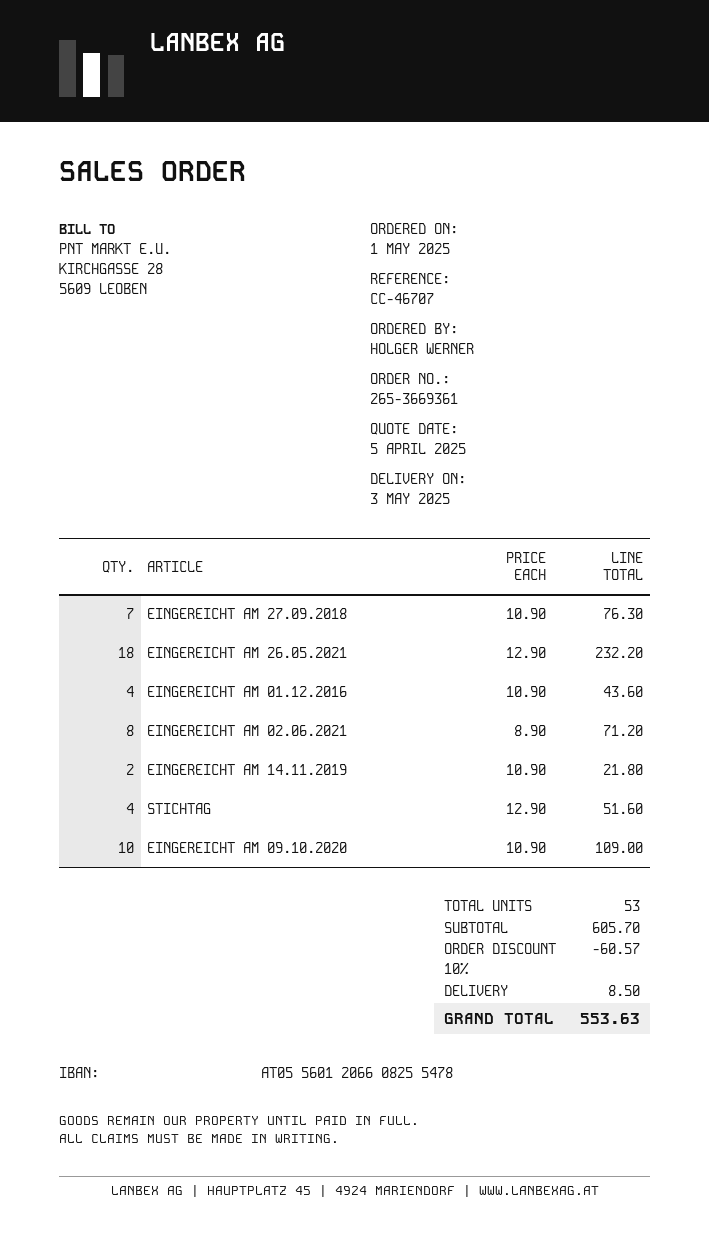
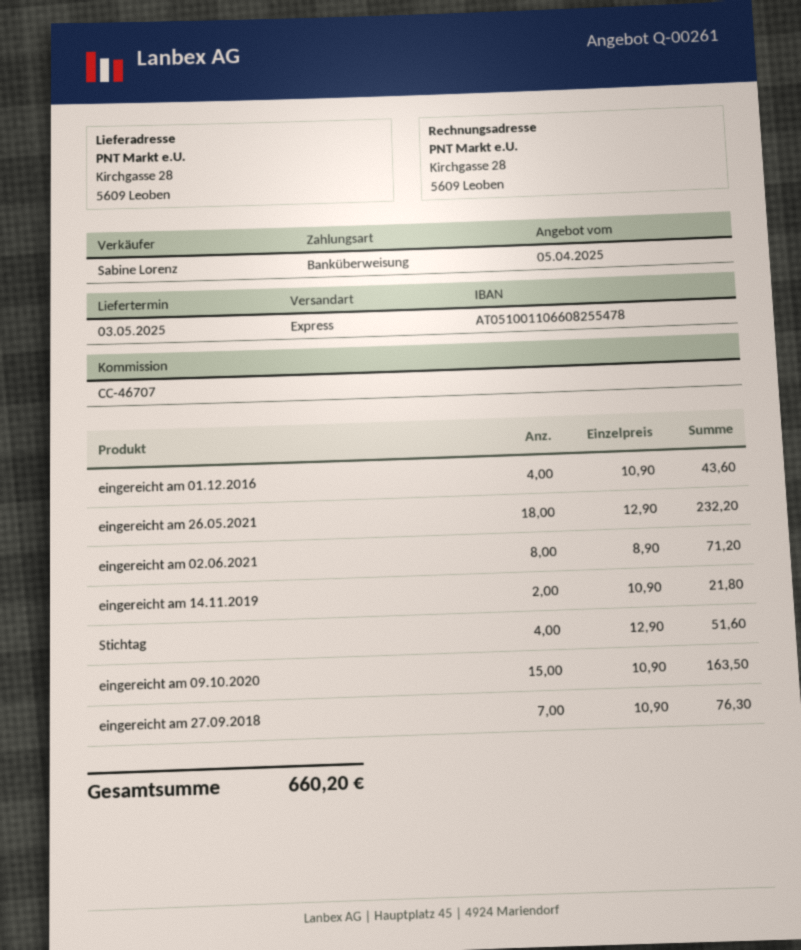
bank account: AT055601206608255478 -> AT051001106608255478
EINGEREICHT AM 09.10.2020: 10 x 10.90 = 109.00 -> 15 x 10.90 = 163.50
discount: 10% = 60.57 -> none
shipping: 8.50 -> none
total: 553.63 -> 660.20

